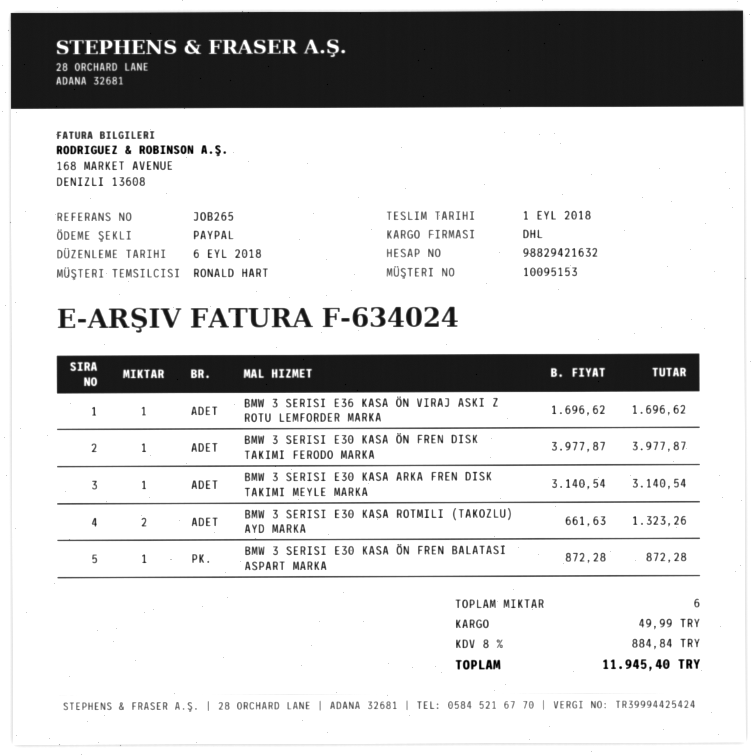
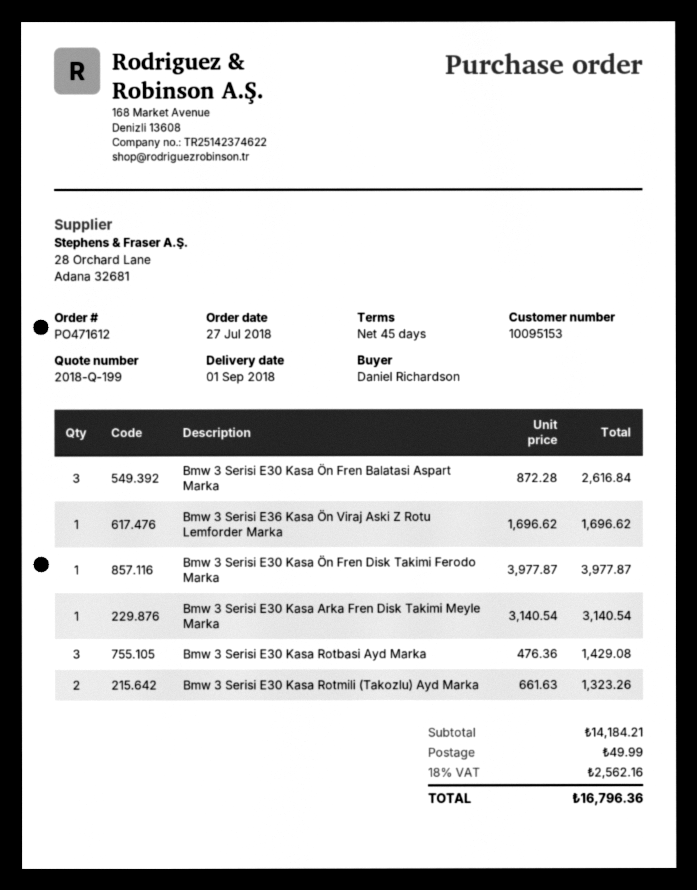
BMW 3 SERISI E30 KASA ÖN FREN BALATASI ASPART MARKA: 1 x 872.28 = 872.28 -> 3 x 872.28 = 2616.84
Bmw 3 Serisi E30 Kasa Rotbasi Ayd Marka: none -> 3 x 476.36 = 1429.08
tax: 8% = 884.84 -> 18% = 2562.16
total: 11945.40 -> 16796.36

